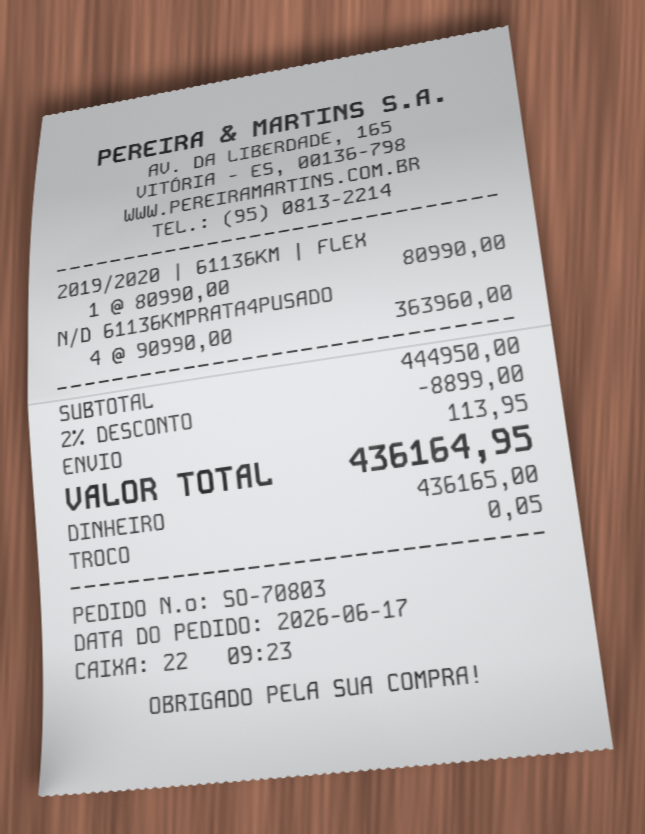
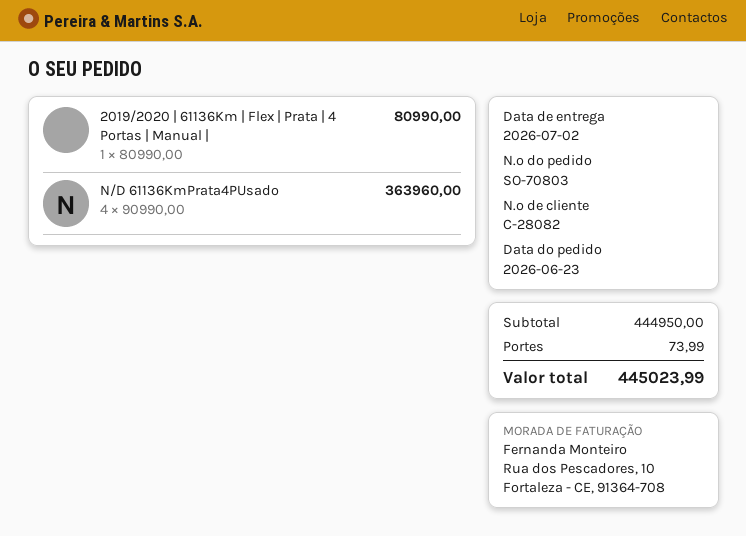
order date: 2026-06-17 -> 2026-06-23
discount: 2% = 8899.00 -> none
shipping: 113.95 -> 73.99
total: 436164.95 -> 445023.99

